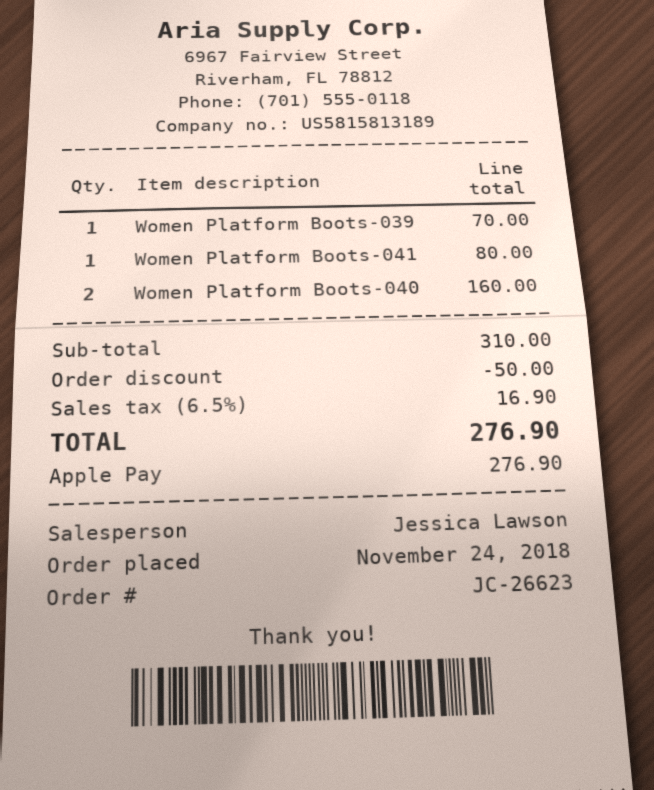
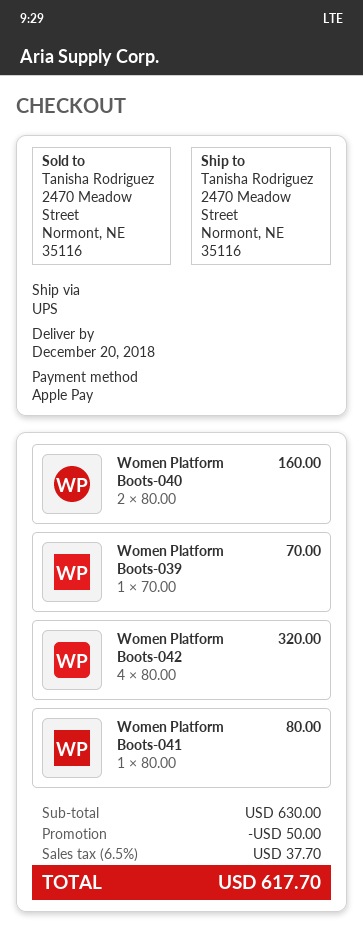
Women Platform Boots-042: none -> 4 for 320.00
subtotal: 310.00 -> 630.00
tax: 6.5% = 16.90 -> 6.5% = 37.70
total: 276.90 -> 617.70

